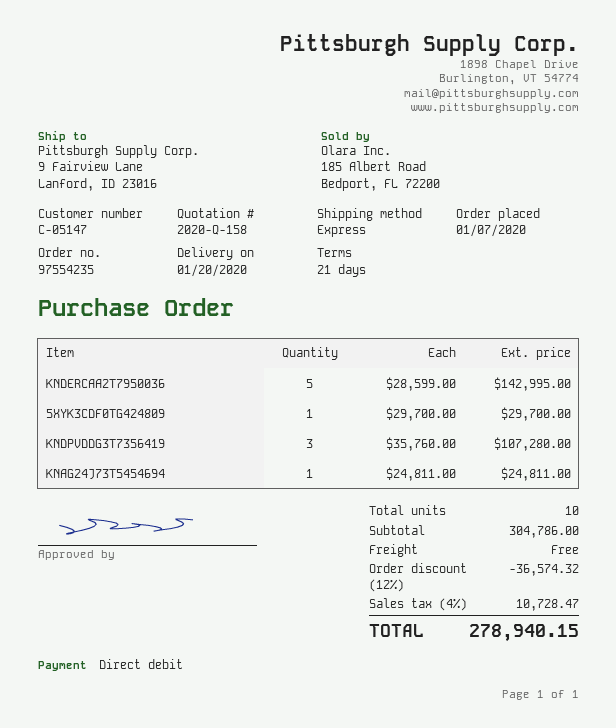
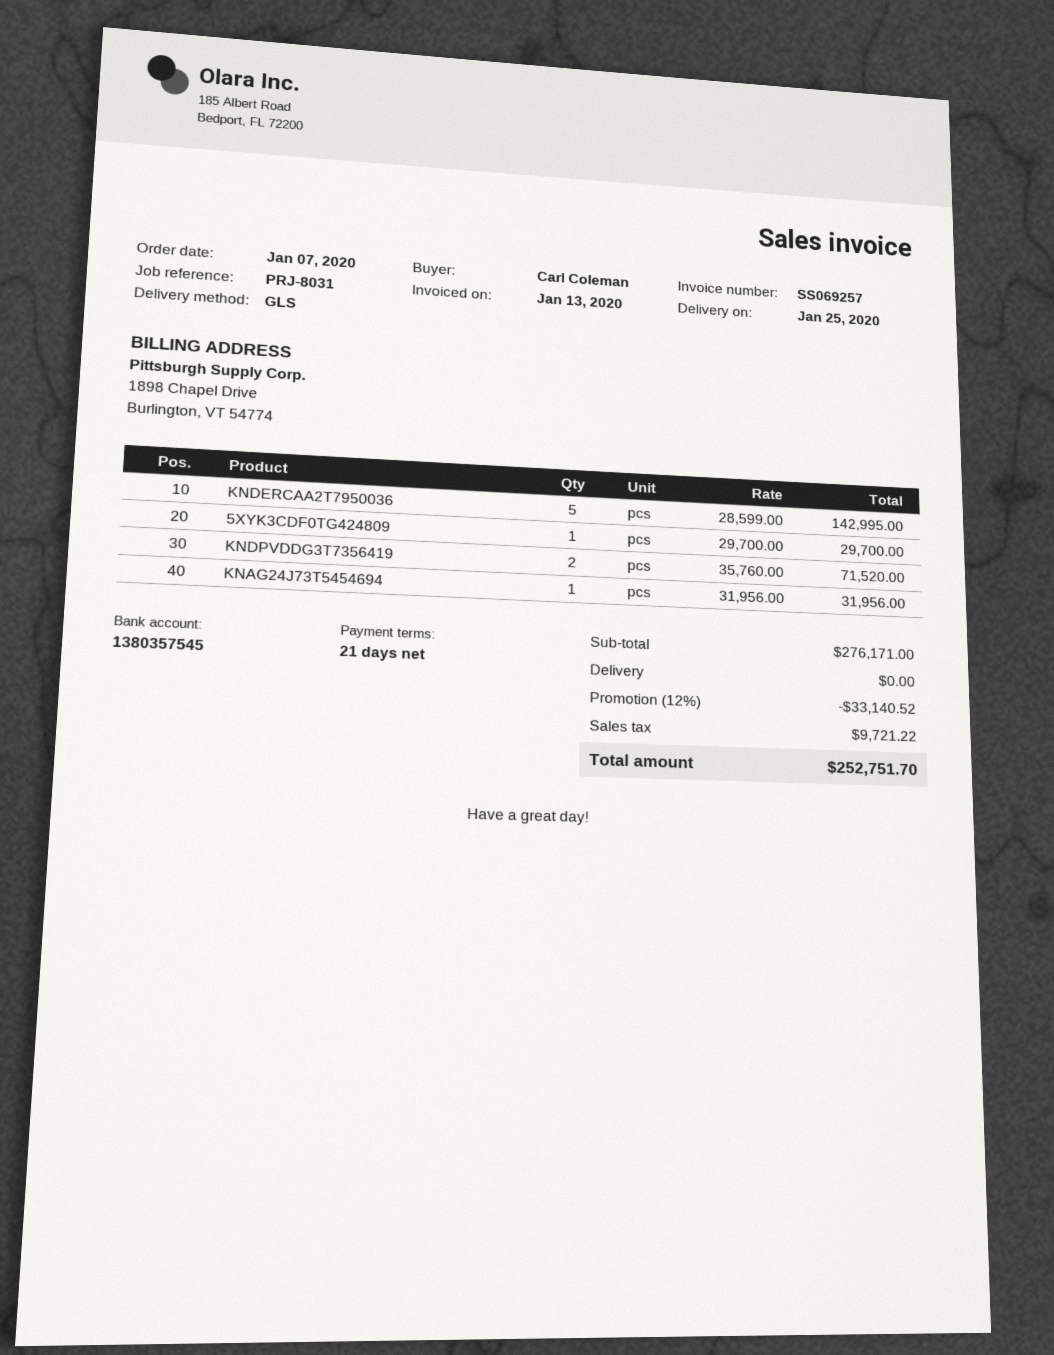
delivery date: 2020-01-20 -> 2020-01-25
shipping method: express -> GLS
KNDPVDDG3T7356419: 3 x 35760.00 = 107280.00 -> 2 x 35760.00 = 71520.00
KNAG24J73T5454694: 1 x 24811.00 = 24811.00 -> 1 x 31956.00 = 31956.00
subtotal: 304786.00 -> 276171.00
discount: 12% = 36574.32 -> 12% = 33140.52
tax: 10728.47 -> 9721.22
total: 278940.15 -> 252751.70

